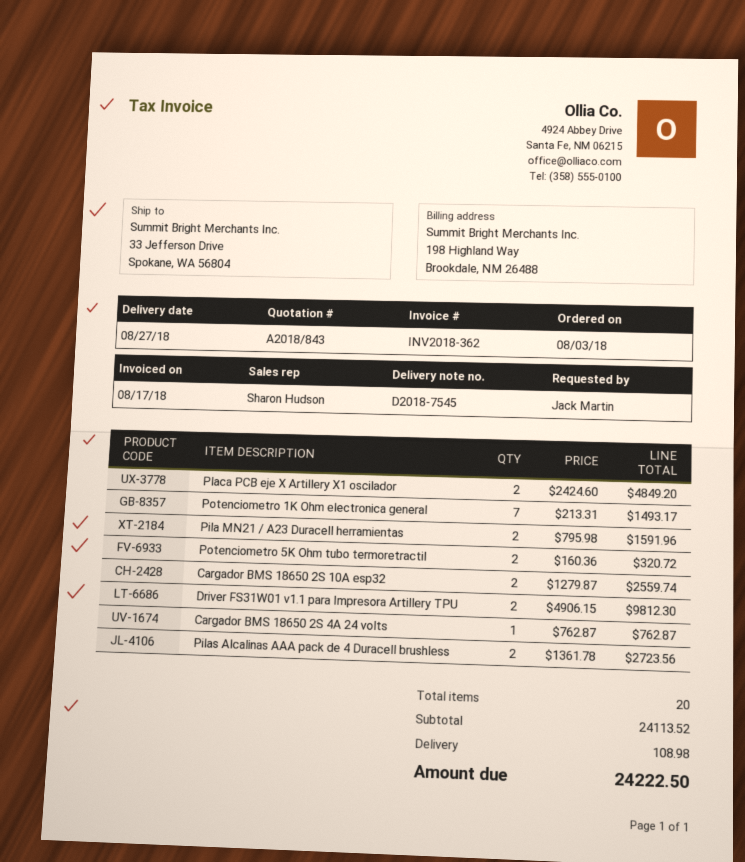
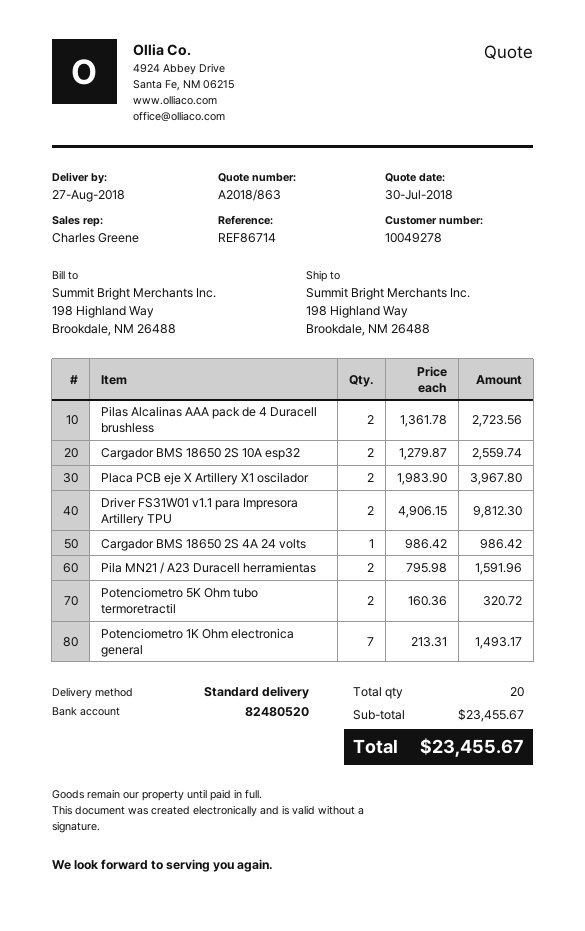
quote number: A2018/843 -> A2018/863
sales rep: Sharon Hudson -> Charles Greene
ship to: 33 Jefferson Drive, Spokane, WA 56804 -> 198 Highland Way, Brookdale, NM 26488
Placa PCB eje X Artillery X1 oscilador: 2 x 2424.60 = 4849.20 -> 2 x 1983.90 = 3967.80
Cargador BMS 18650 2S 4A 24 volts: 1 x 762.87 = 762.87 -> 1 x 986.42 = 986.42
subtotal: 24113.52 -> 23455.67
shipping: 108.98 -> none
total: 24222.50 -> 23455.67

